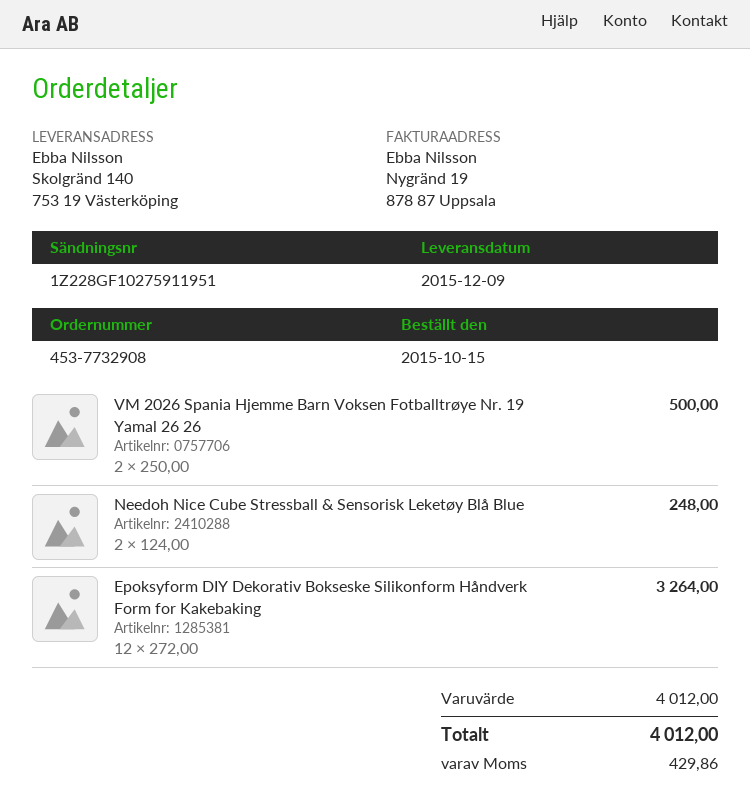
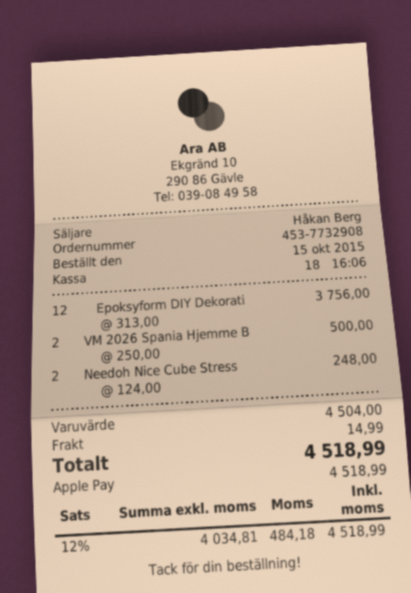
Epoksyform DIY Dekorativ Bokseske Silikonform Håndverk Form for Kakebaking: 12 x 272.00 = 3264.00 -> 12 x 313.00 = 3756.00
subtotal: 4012.00 -> 4504.00
shipping: none -> 14.99
tax: 429.86 -> 484.18
total: 4012.00 -> 4518.99

